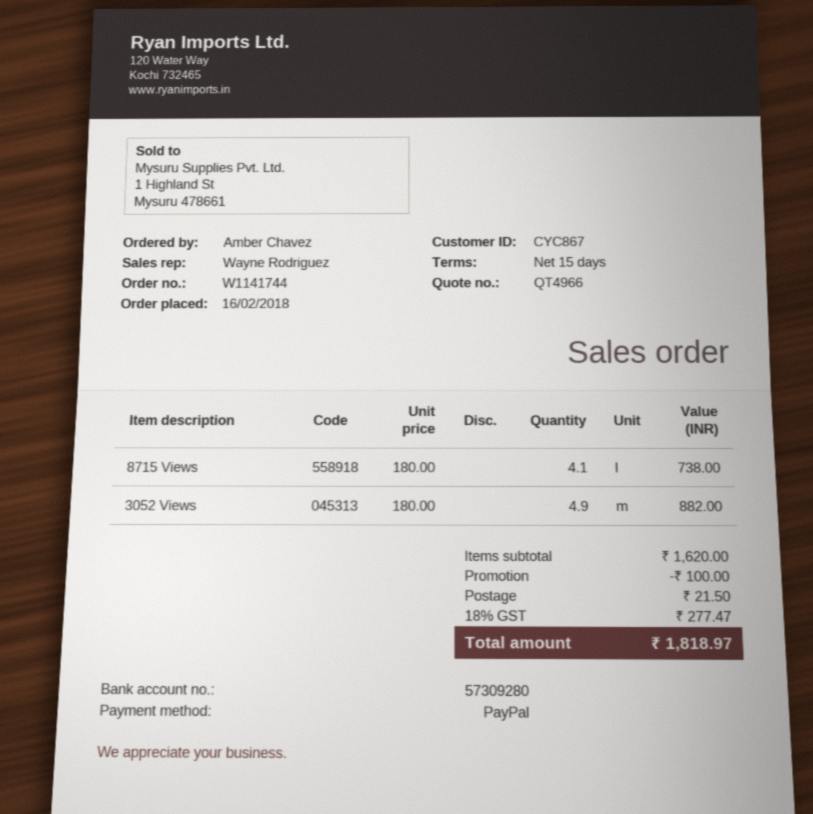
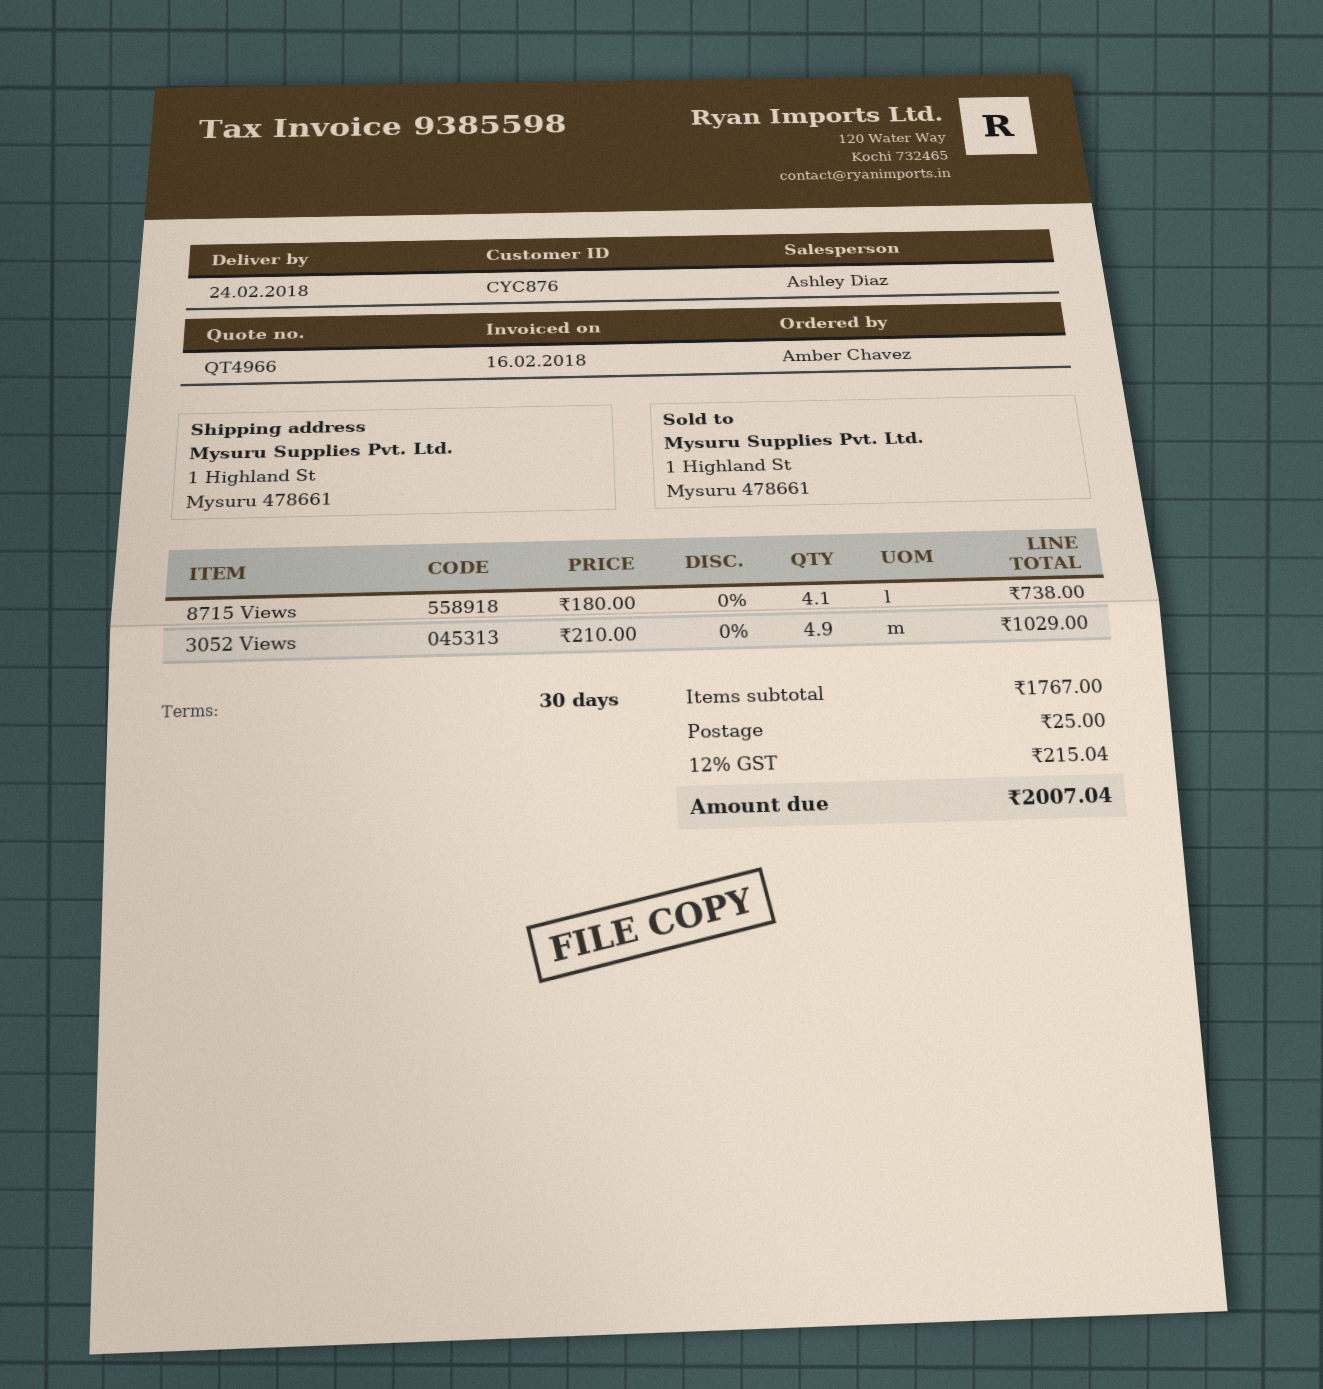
payment terms: 15 days -> 30 days
customer number: CYC867 -> CYC876
sales rep: Wayne Rodriguez -> Ashley Diaz
3052 Views: 4.9 x 180.00 = 882.00 -> 4.9 x 210.00 = 1029.00
subtotal: 1620.00 -> 1767.00
discount: 100.00 -> none
shipping: 21.50 -> 25.00
tax: 18% = 277.47 -> 12% = 215.04
total: 1818.97 -> 2007.04

